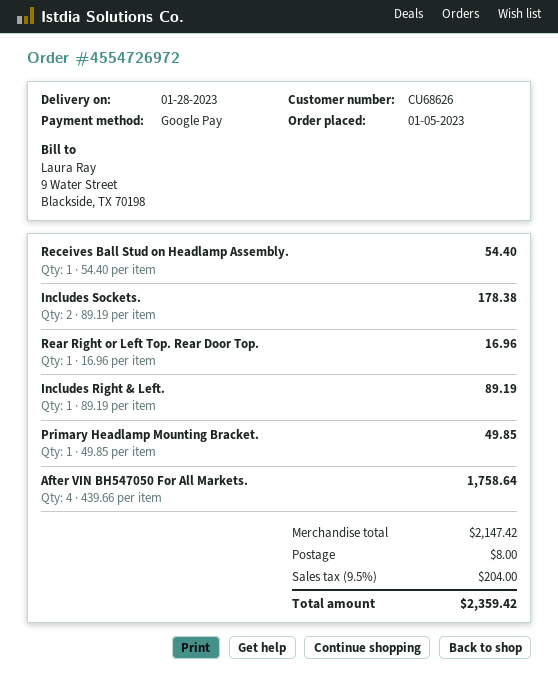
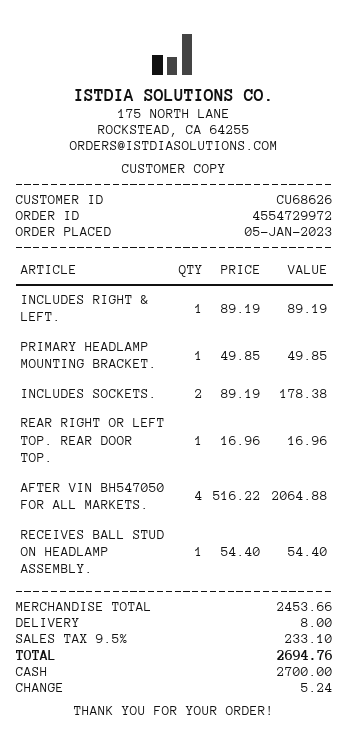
order number: 4554726972 -> 4554729972
payment method: Google Pay -> cash
After VIN BH547050 For All Markets.: 4 x 439.66 = 1758.64 -> 4 x 516.22 = 2064.88
subtotal: 2147.42 -> 2453.66
tax: 9.5% = 204.00 -> 9.5% = 233.10
total: 2359.42 -> 2694.76

